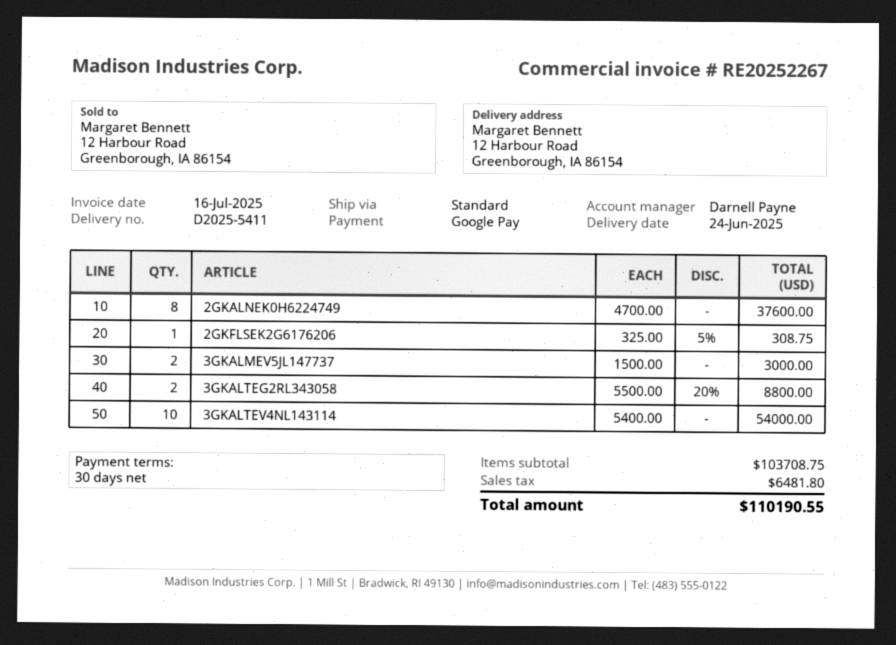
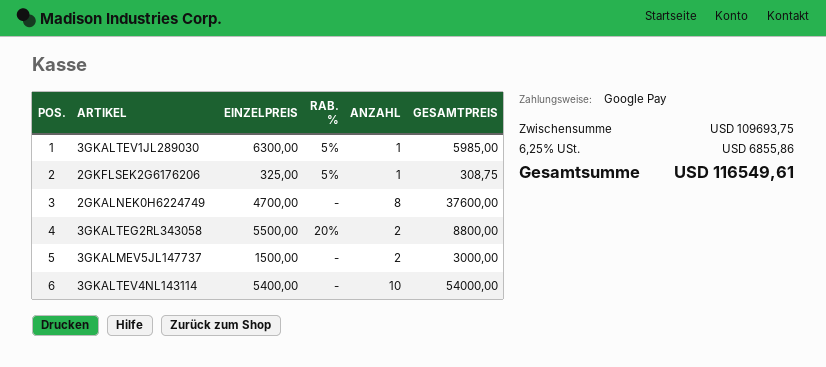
3GKALTEV1JL289030: none -> 1 x 6300.00 - 5% = 5985.00
subtotal: 103708.75 -> 109693.75
tax: 6481.80 -> 6855.86
total: 110190.55 -> 116549.61

